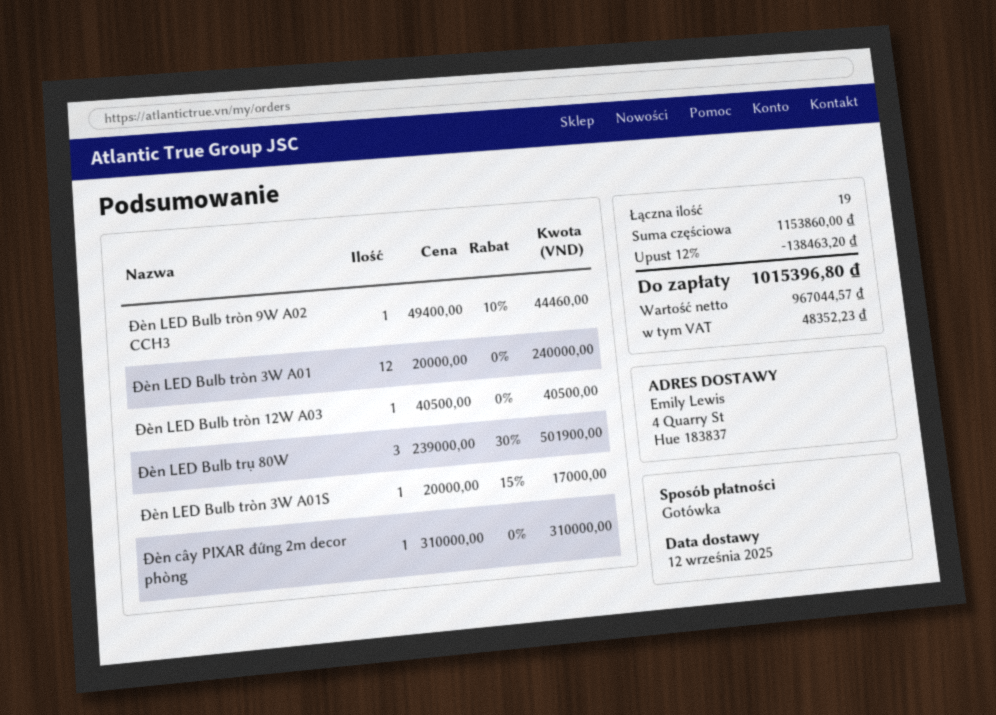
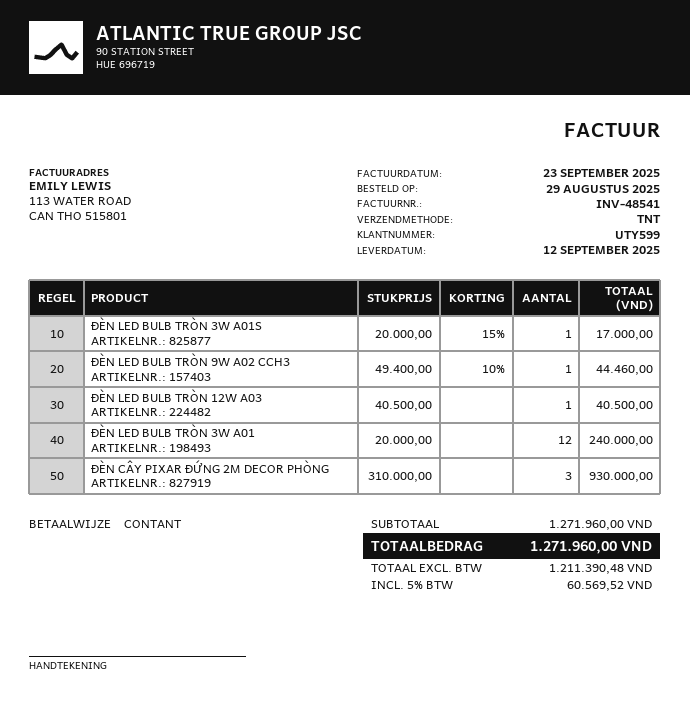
Đèn LED Bulb trụ 80W: 3 x 239000.00 - 30% = 501900.00 -> none
Đèn cây PIXAR đứng 2m decor phòng: 1 x 310000.00 = 310000.00 -> 3 x 310000.00 = 930000.00
subtotal: 1153860.00 -> 1271960.00
discount: 12% = 138463.20 -> none
net: 967044.57 -> 1211390.48
tax: 48352.23 -> 60569.52
total: 1015396.80 -> 1271960.00

